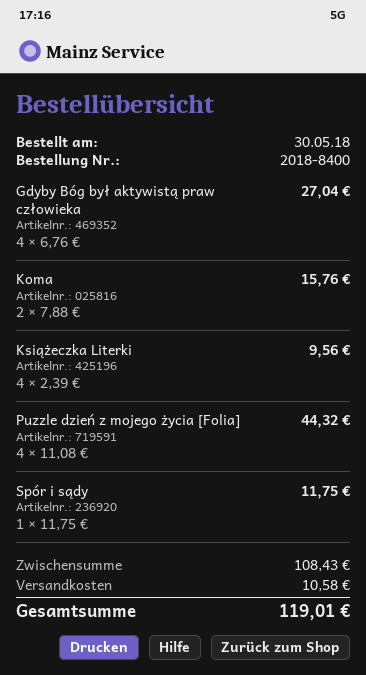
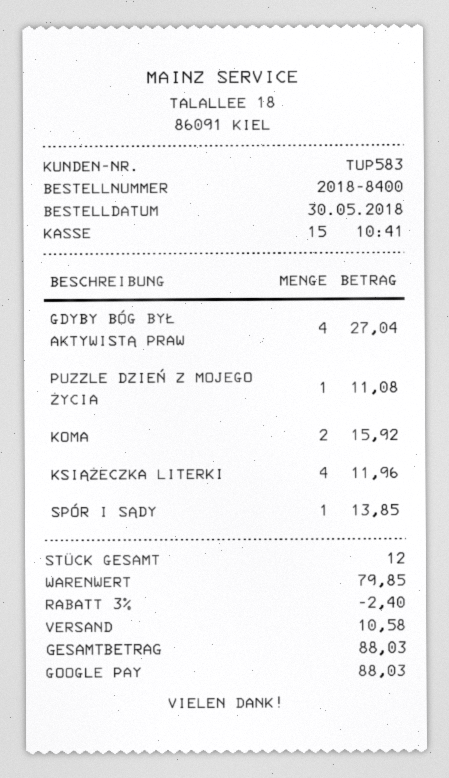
Koma: 2 for 15.76 -> 2 for 15.92
Książeczka Literki: 4 for 9.56 -> 4 for 11.96
Puzzle dzień z mojego życia [Folia]: 4 for 44.32 -> 1 for 11.08
Spór i sądy: 1 for 11.75 -> 1 for 13.85
subtotal: 108.43 -> 79.85
discount: none -> 3% = 2.40
total: 119.01 -> 88.03

